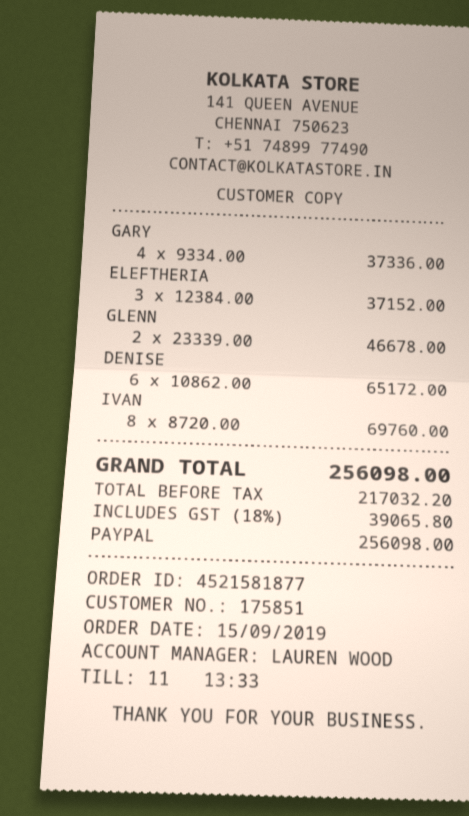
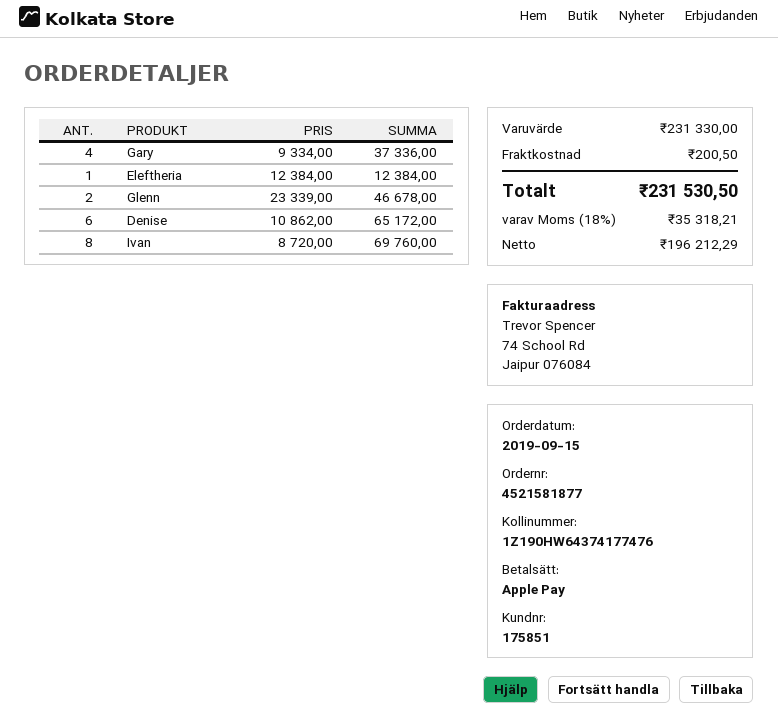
payment method: PayPal -> Apple Pay
ELEFTHERIA: 3 x 12384.00 = 37152.00 -> 1 x 12384.00 = 12384.00
shipping: none -> 200.50
net: 217032.20 -> 196212.29
tax: 18% = 39065.80 -> 18% = 35318.21
total: 256098.00 -> 231530.50

